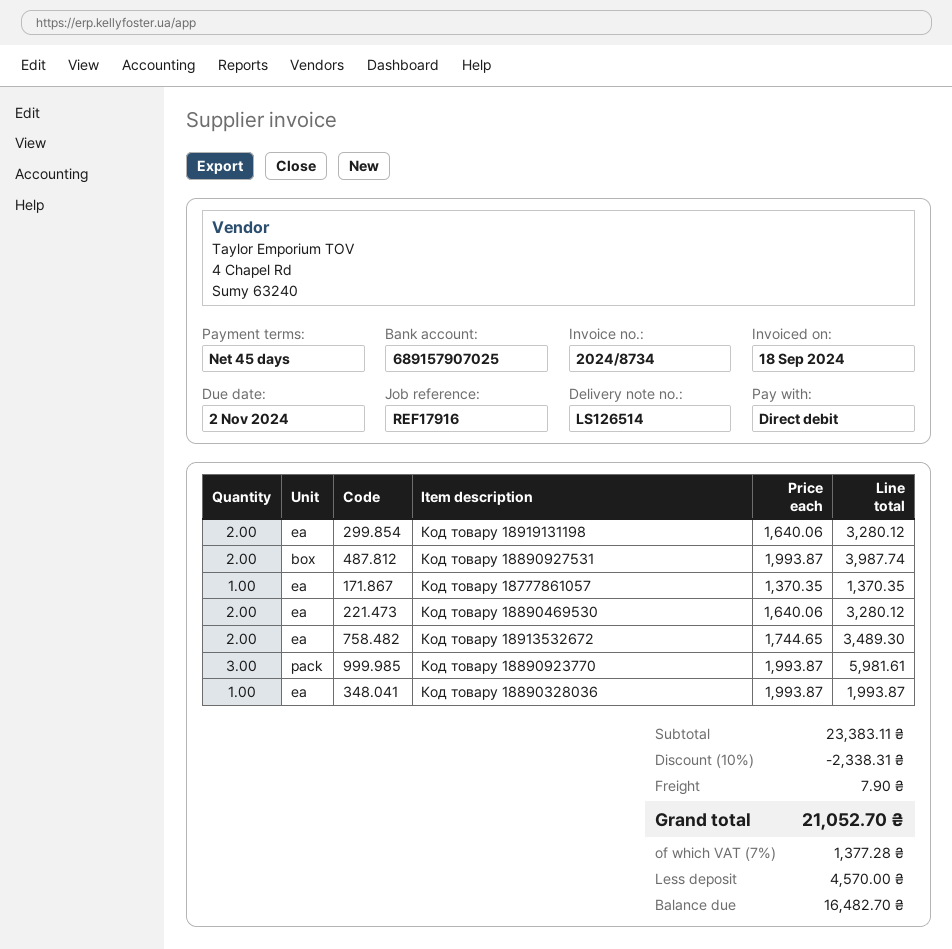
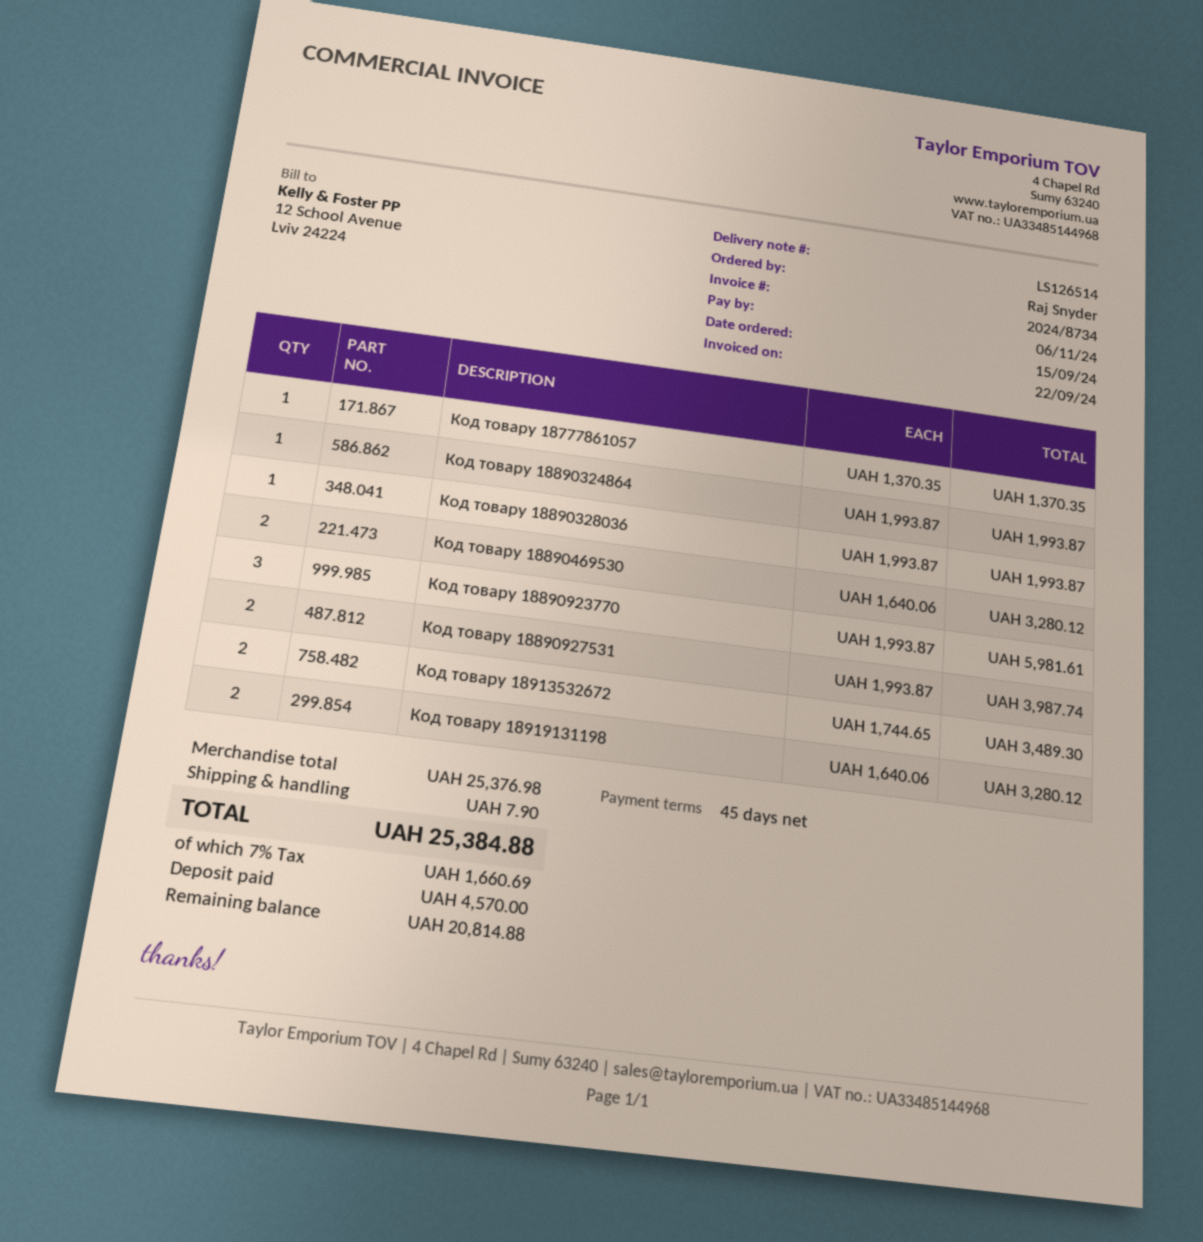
invoice date: 2024-09-18 -> 2024-09-22
due date: 2024-11-02 -> 2024-11-06
Код товару 18890324864: none -> 1 x 1993.87 = 1993.87
subtotal: 23383.11 -> 25376.98
discount: 10% = 2338.31 -> none
tax: 7% = 1377.28 -> 7% = 1660.69
total: 21052.70 -> 25384.88
balance: 16482.70 -> 20814.88

